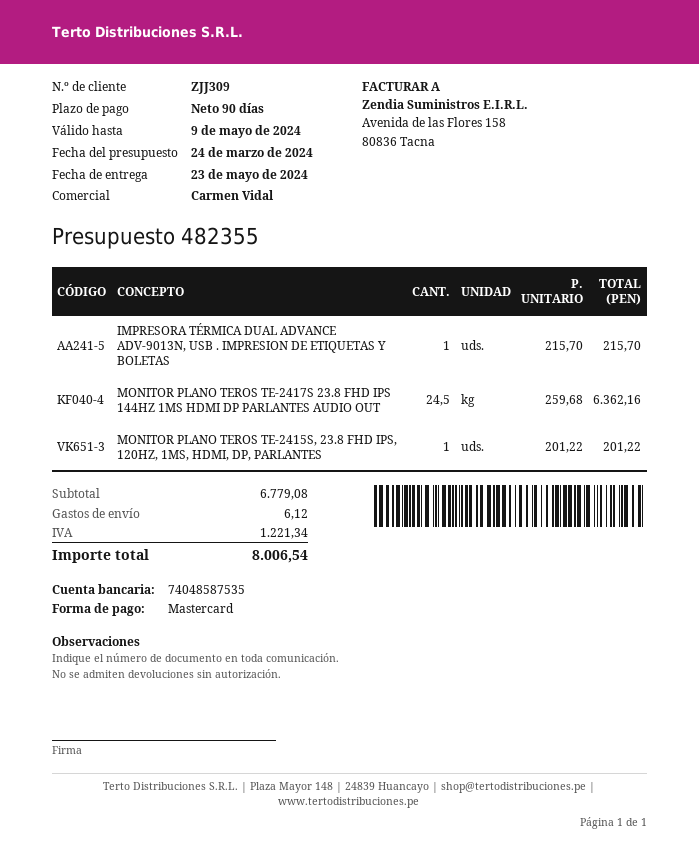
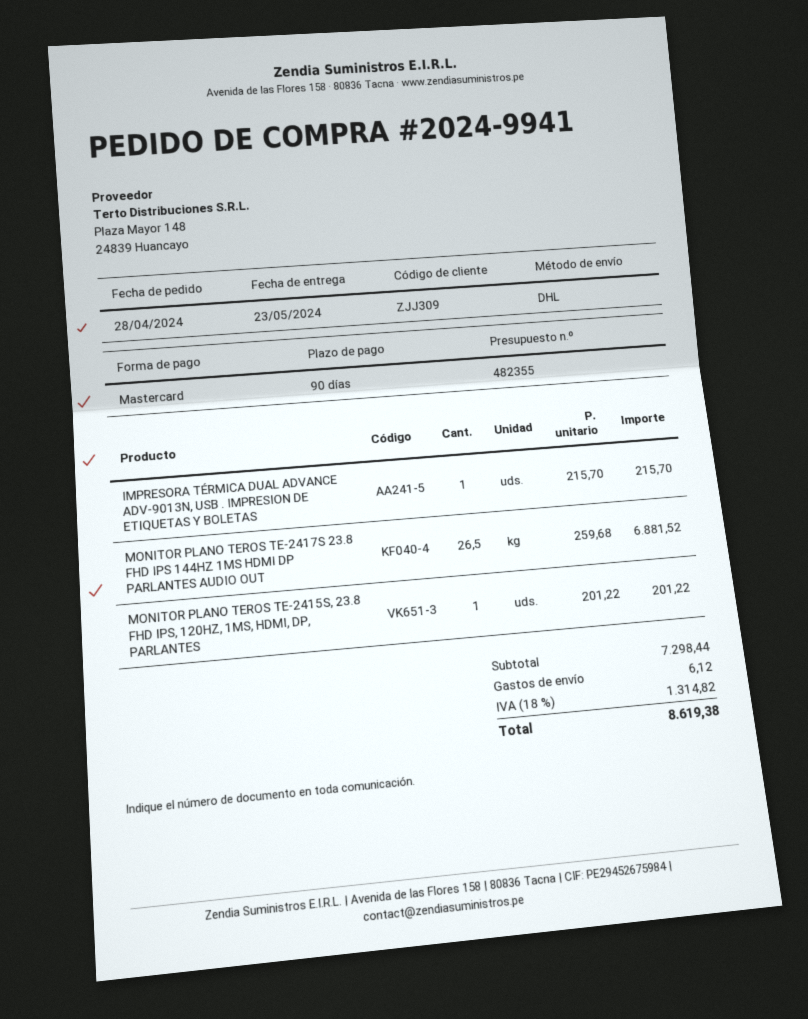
MONITOR PLANO TEROS TE-2417S 23.8 FHD IPS 144HZ 1MS HDMI DP PARLANTES AUDIO OUT: 24.5 x 259.68 = 6362.16 -> 26.5 x 259.68 = 6881.52
subtotal: 6779.08 -> 7298.44
tax: 1221.34 -> 1314.82
total: 8006.54 -> 8619.38

